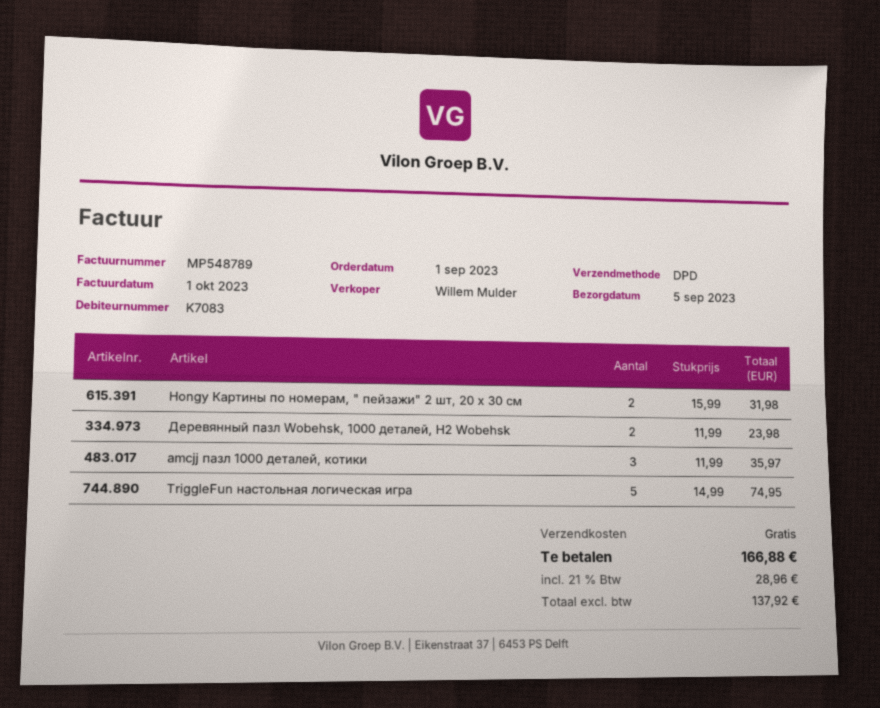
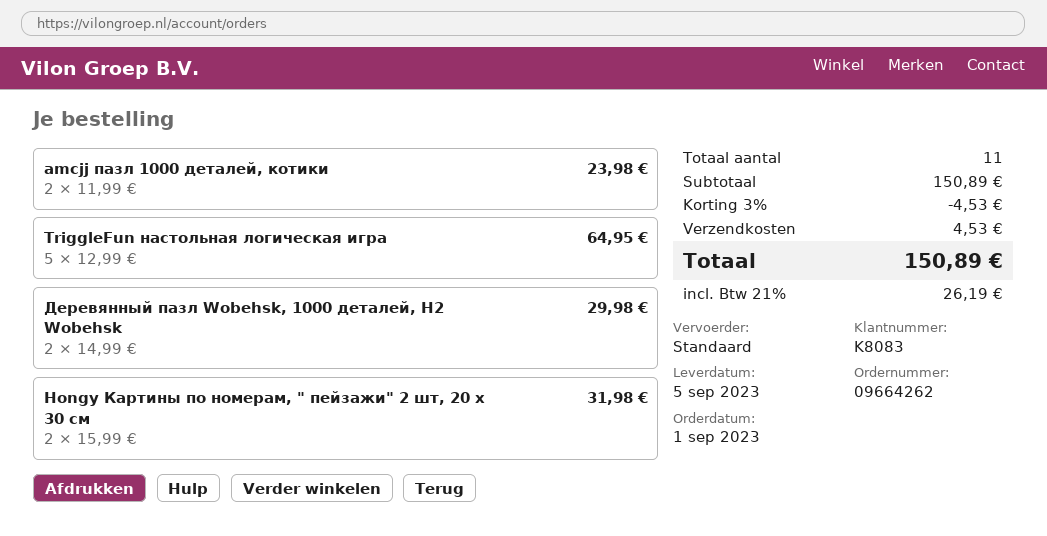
customer number: K7083 -> K8083
shipping method: DPD -> standard
Деревянный пазл Wobehsk, 1000 деталей, H2 Wobehsk: 2 x 11.99 = 23.98 -> 2 x 14.99 = 29.98
amcjj пазл 1000 деталей, котики: 3 x 11.99 = 35.97 -> 2 x 11.99 = 23.98
TriggleFun настольная логическая игра: 5 x 14.99 = 74.95 -> 5 x 12.99 = 64.95
discount: none -> 3% = 4.53
shipping: 0.00 -> 4.53
tax: 21% = 28.96 -> 21% = 26.19
total: 166.88 -> 150.89

